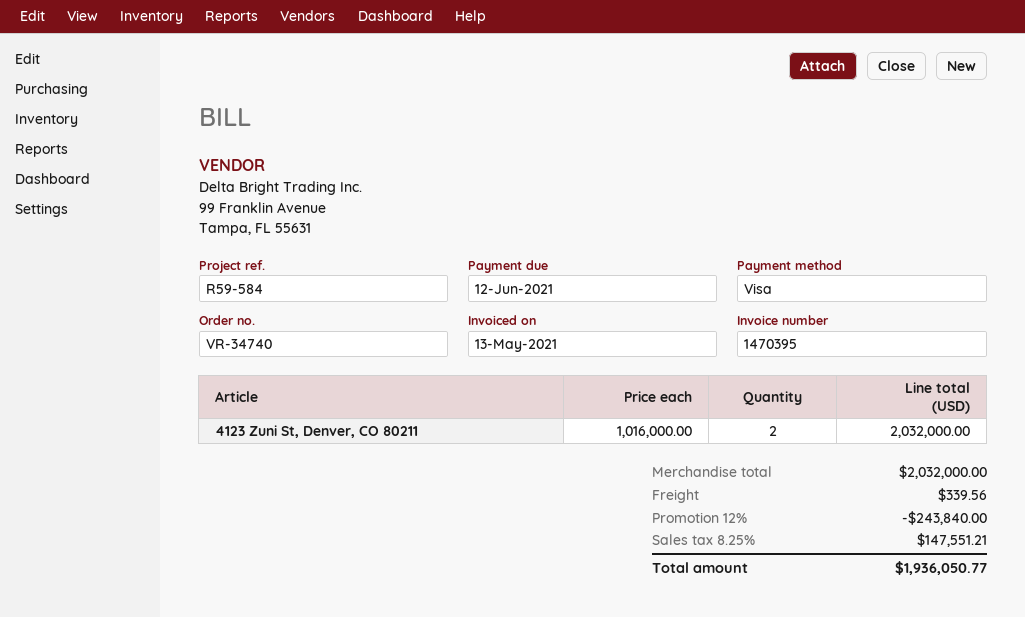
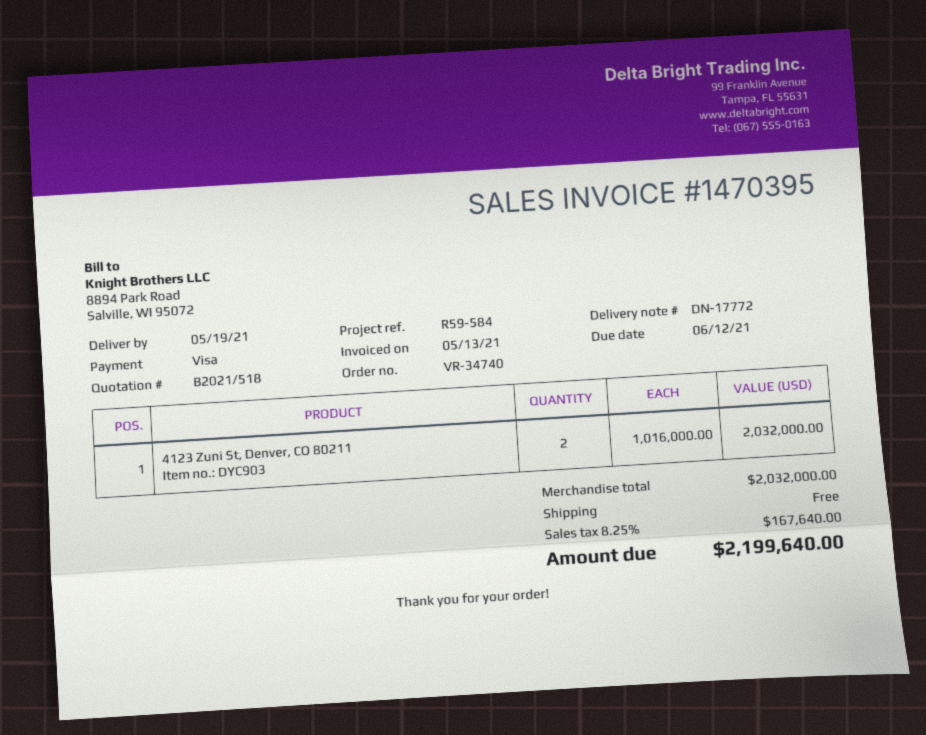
discount: 12% = 243840.00 -> none
shipping: 339.56 -> 0.00
tax: 8.25% = 147551.21 -> 8.25% = 167640.00
total: 1936050.77 -> 2199640.00

